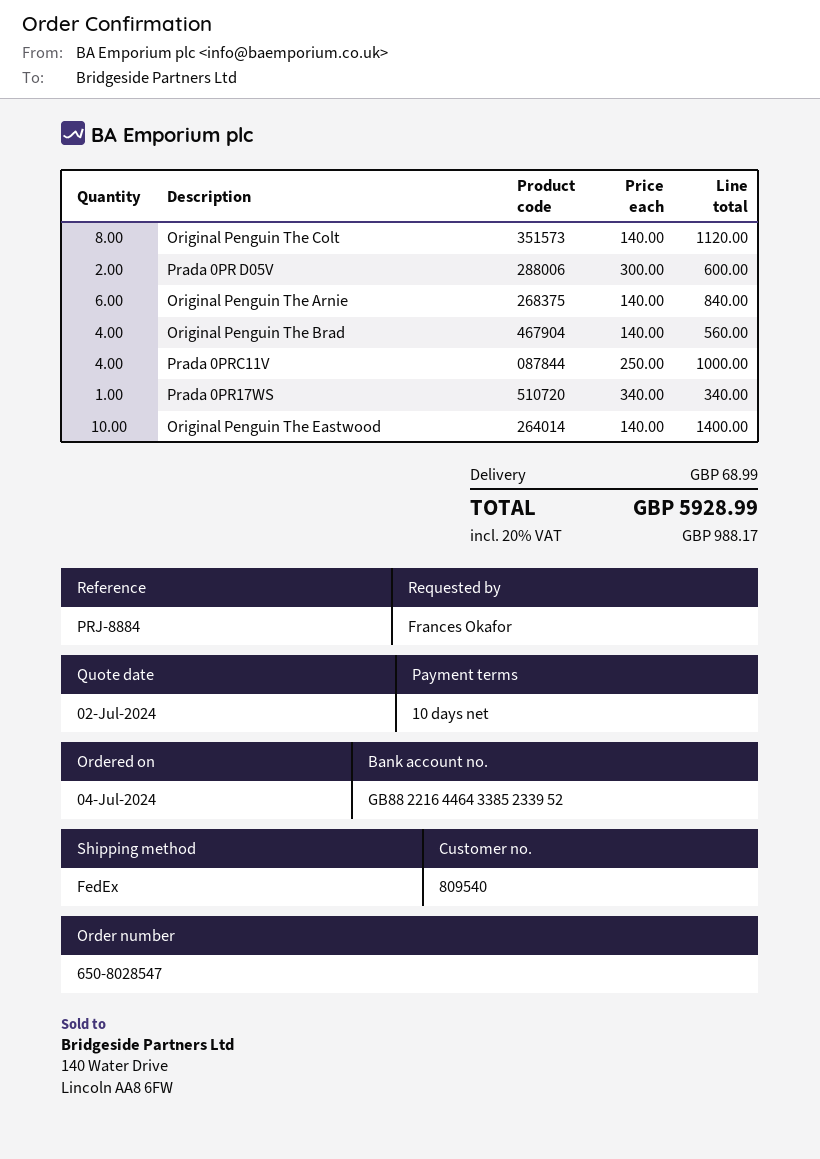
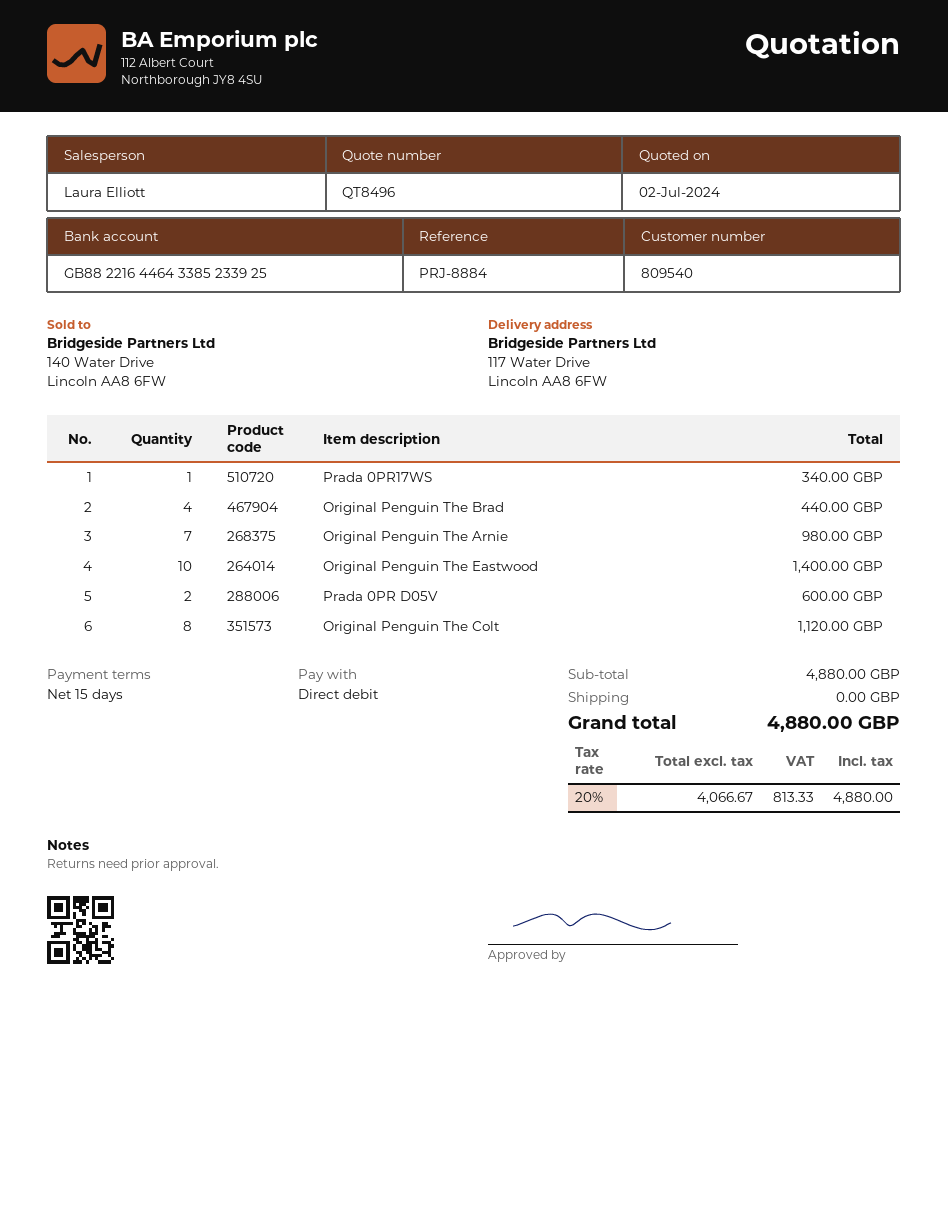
payment terms: 10 days -> 15 days
bank account: GB88221644643385233952 -> GB88221644643385233925
Original Penguin The Arnie: 6 for 840.00 -> 7 for 980.00
Original Penguin The Brad: 4 for 560.00 -> 4 for 440.00
Prada 0PRC11V: 4 for 1000.00 -> none
shipping: 68.99 -> 0.00
tax: 20% = 988.17 -> 20% = 813.33
total: 5928.99 -> 4880.00

